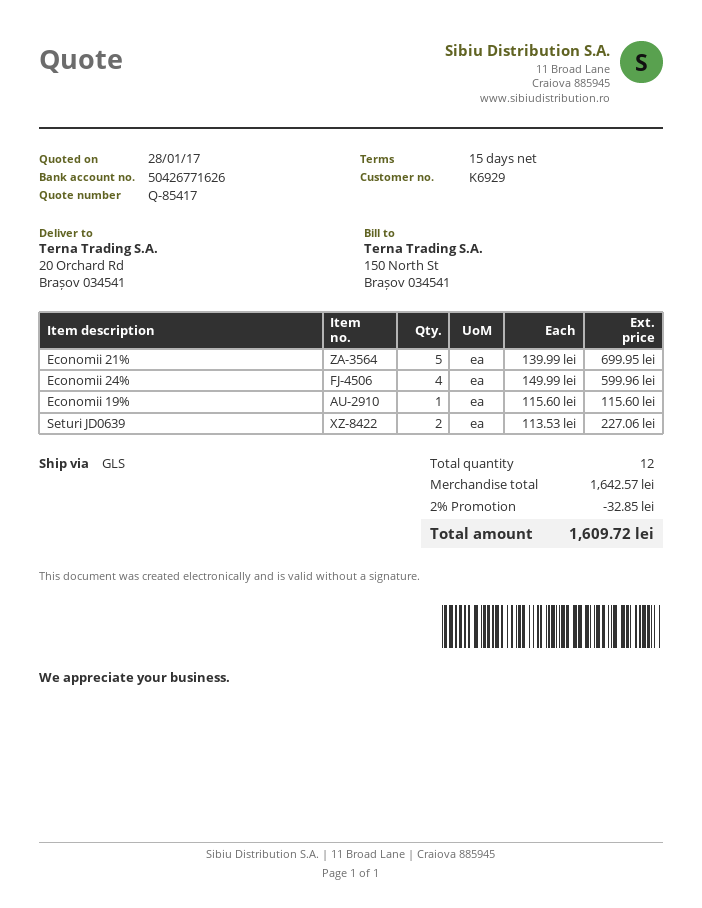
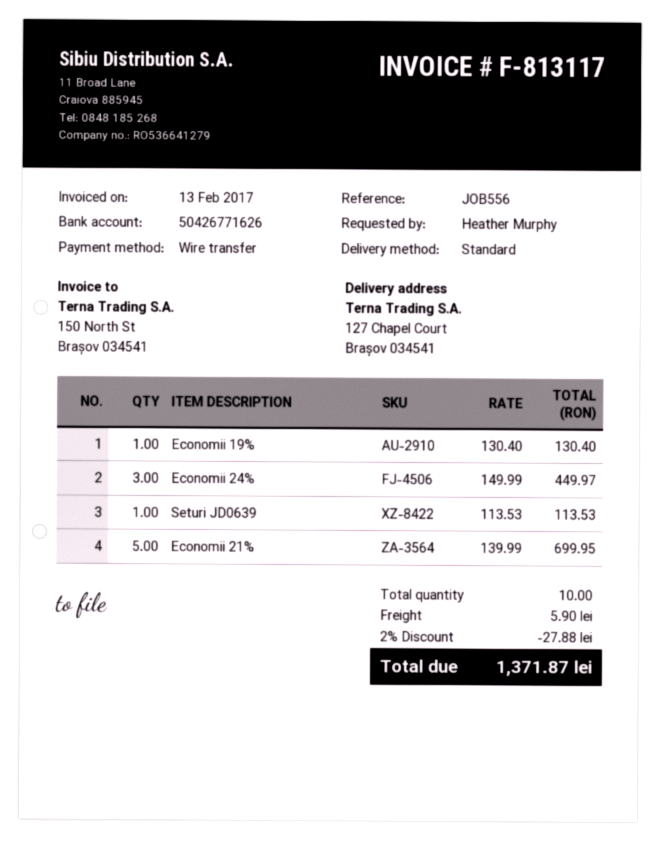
shipping method: GLS -> standard
ship to: 20 Orchard Rd, Brașov 034541 -> 127 Chapel Court, Brașov 034541
Economii 24%: 4 x 149.99 = 599.96 -> 3 x 149.99 = 449.97
Economii 19%: 1 x 115.60 = 115.60 -> 1 x 130.40 = 130.40
Seturi JD0639: 2 x 113.53 = 227.06 -> 1 x 113.53 = 113.53
total quantity: 12 -> 10
discount: 2% = 32.85 -> 2% = 27.88
shipping: none -> 5.90
total: 1609.72 -> 1371.87

